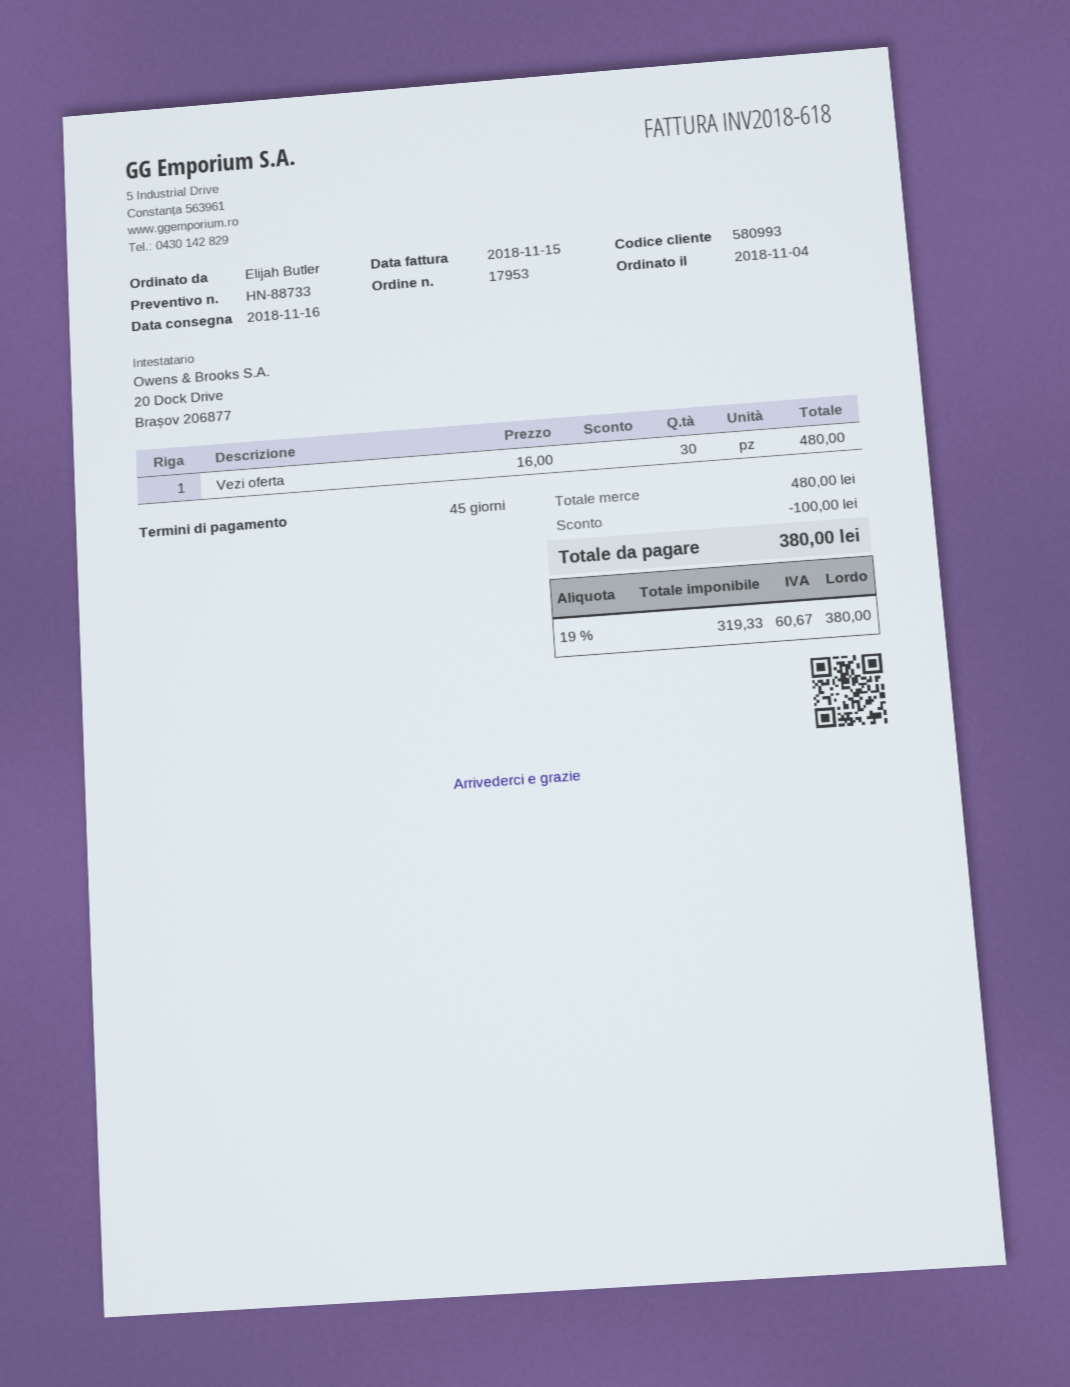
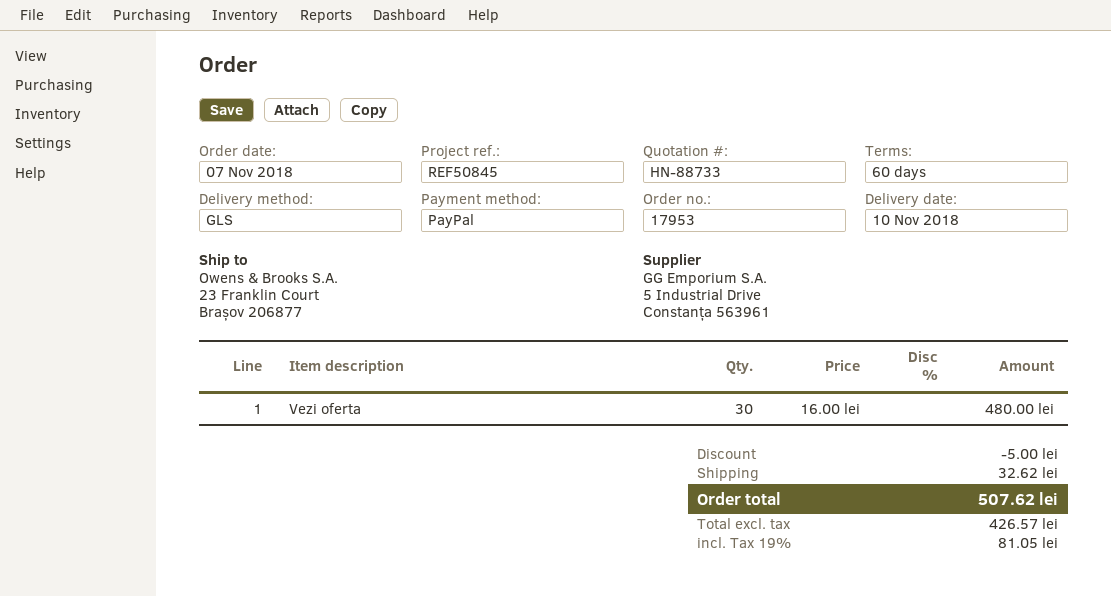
order date: 2018-11-04 -> 2018-11-07
delivery date: 2018-11-16 -> 2018-11-10
payment terms: 45 days -> 60 days
discount: 100.00 -> 5.00
shipping: none -> 32.62
net: 319.33 -> 426.57
tax: 19% = 60.67 -> 19% = 81.05
total: 380.00 -> 507.62

